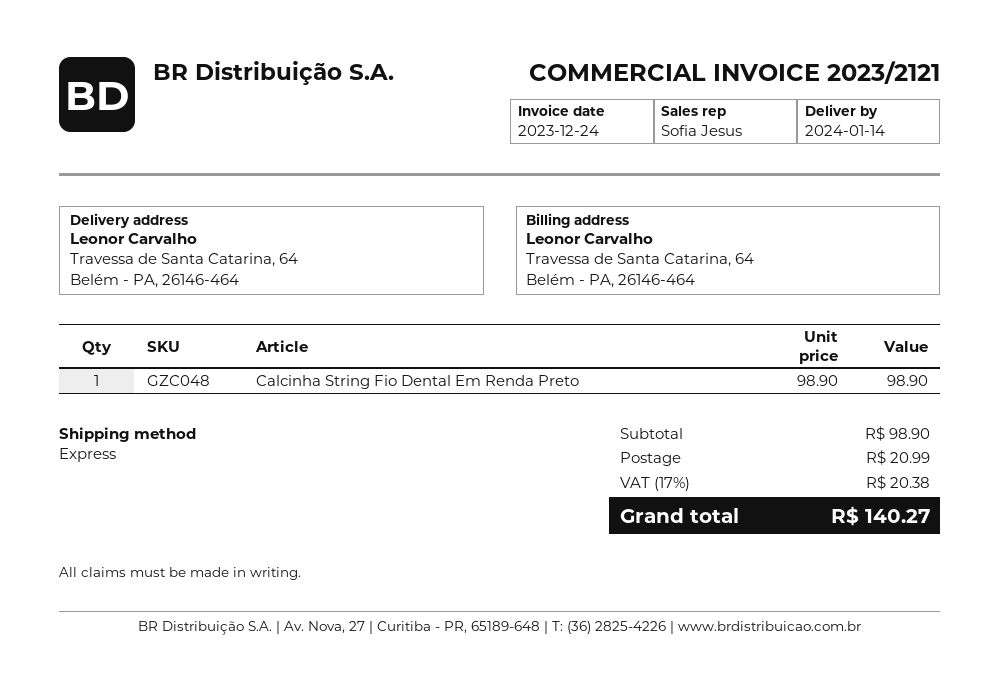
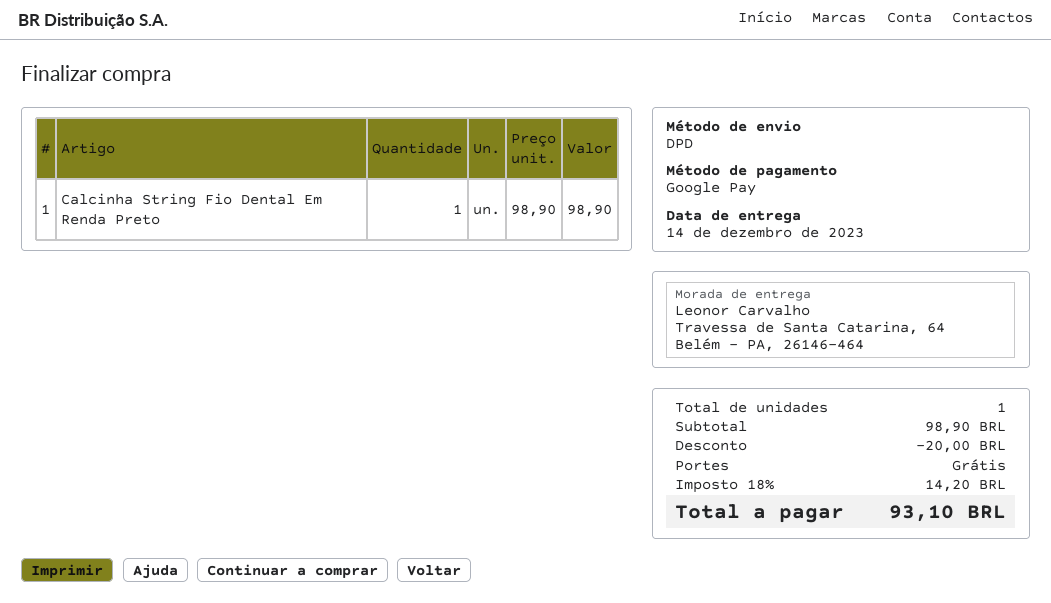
delivery date: 2024-01-14 -> 2023-12-14
shipping method: express -> DPD
discount: none -> 20.00
shipping: 20.99 -> 0.00
tax: 17% = 20.38 -> 18% = 14.20
total: 140.27 -> 93.10

